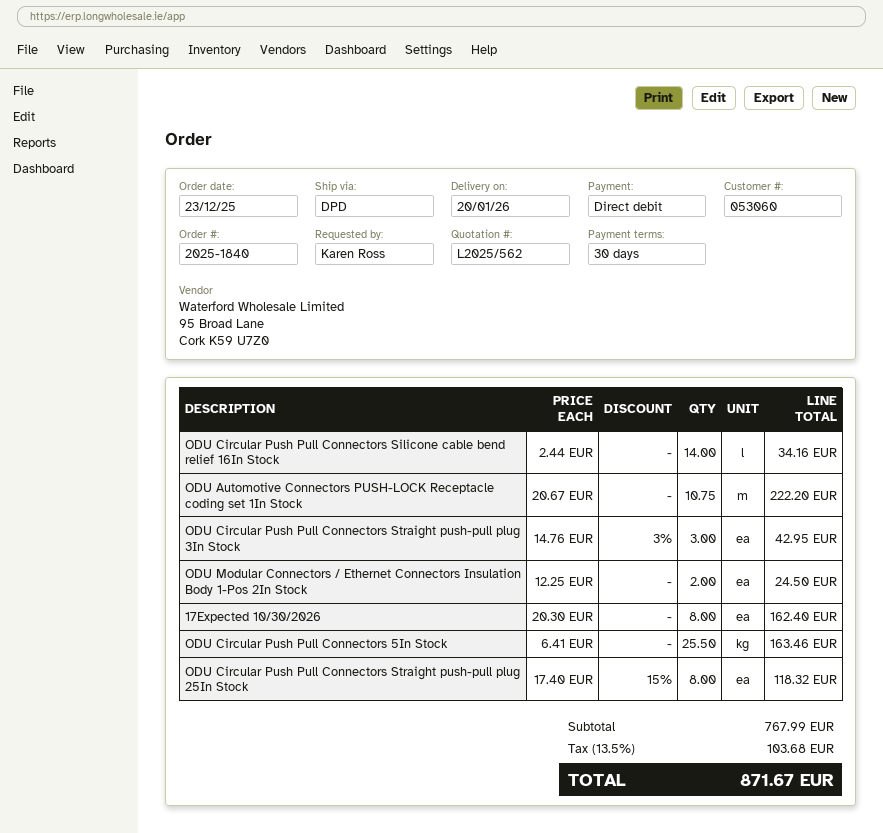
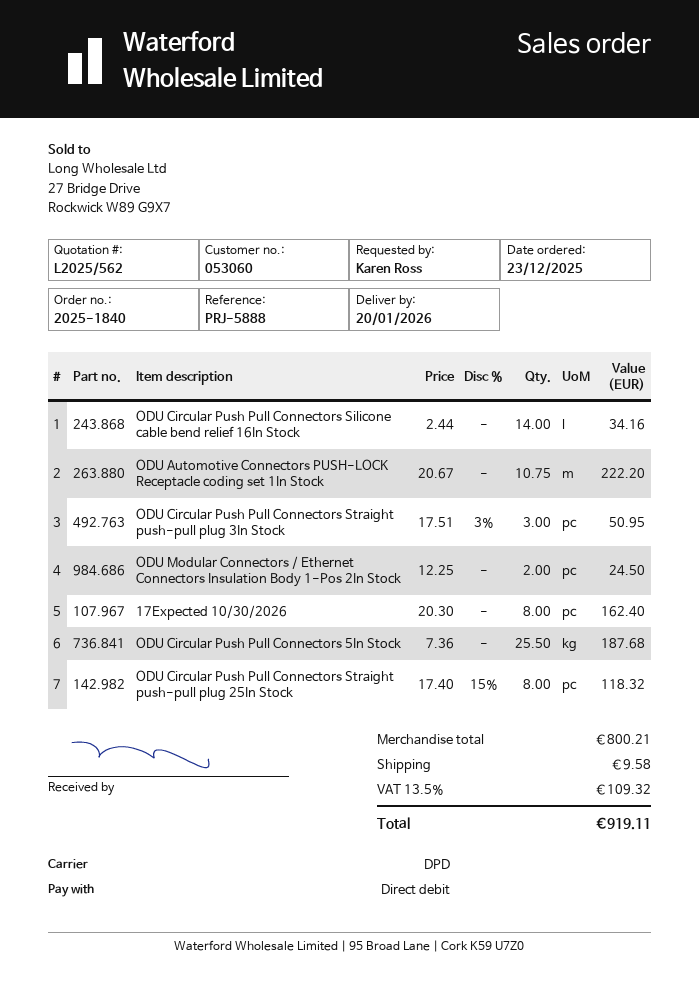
ODU Circular Push Pull Connectors Straight push-pull plug 3In Stock: 3 x 14.76 - 3% = 42.95 -> 3 x 17.51 - 3% = 50.95
ODU Circular Push Pull Connectors 5In Stock: 25.5 x 6.41 = 163.46 -> 25.5 x 7.36 = 187.68
subtotal: 767.99 -> 800.21
shipping: none -> 9.58
tax: 13.5% = 103.68 -> 13.5% = 109.32
total: 871.67 -> 919.11

